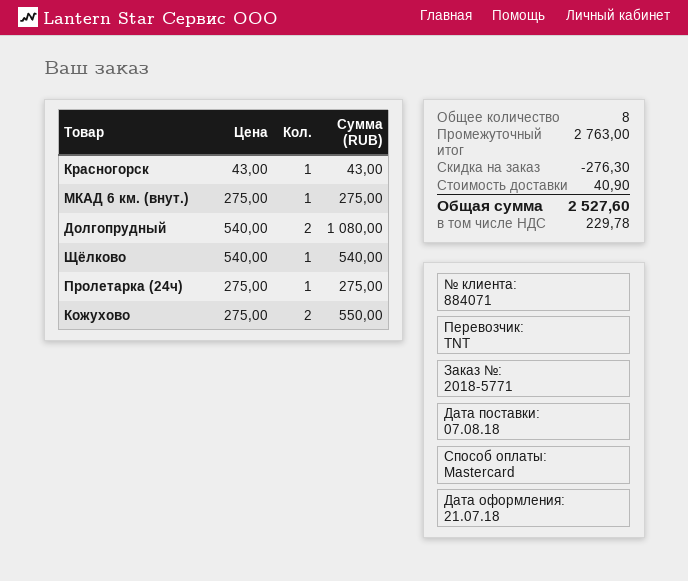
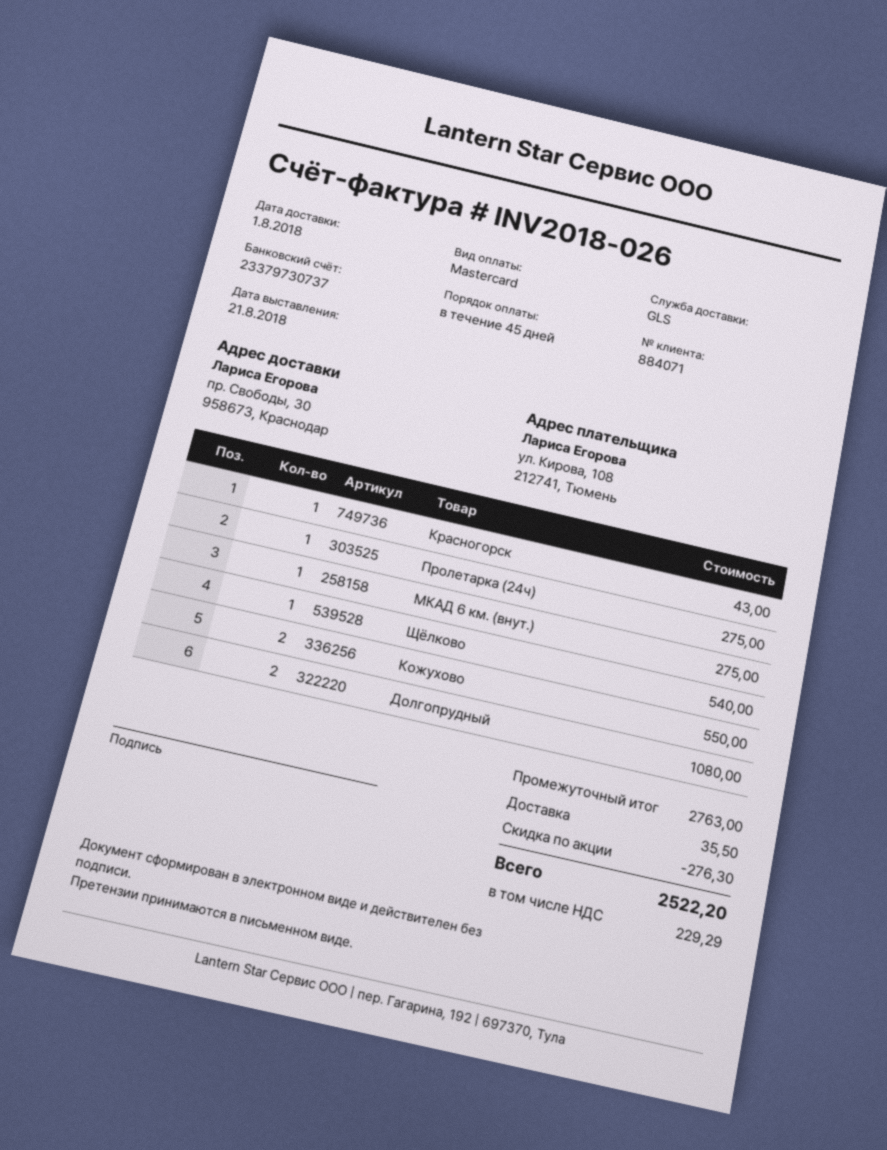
delivery date: 2018-08-07 -> 2018-08-01
shipping method: TNT -> GLS
shipping: 40.90 -> 35.50
tax: 229.78 -> 229.29
total: 2527.60 -> 2522.20

